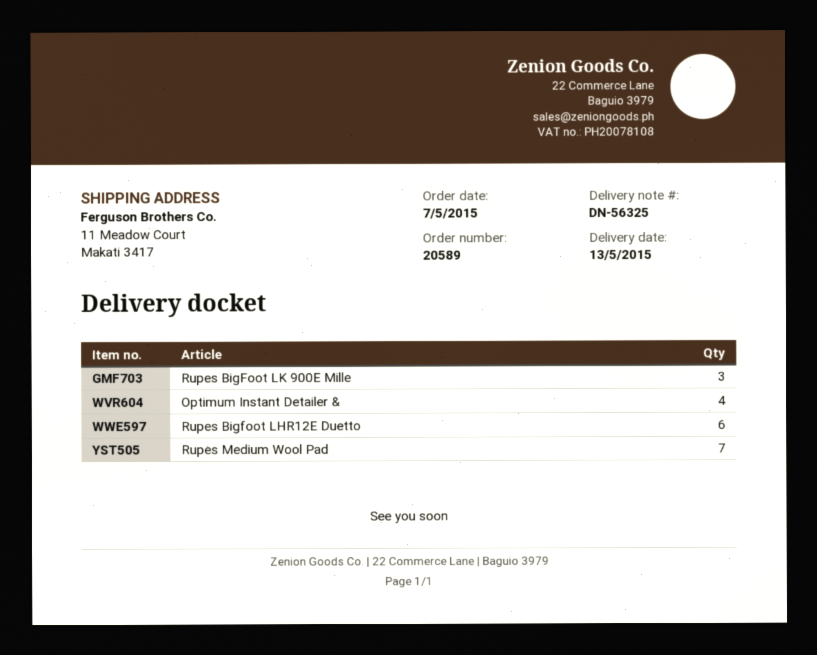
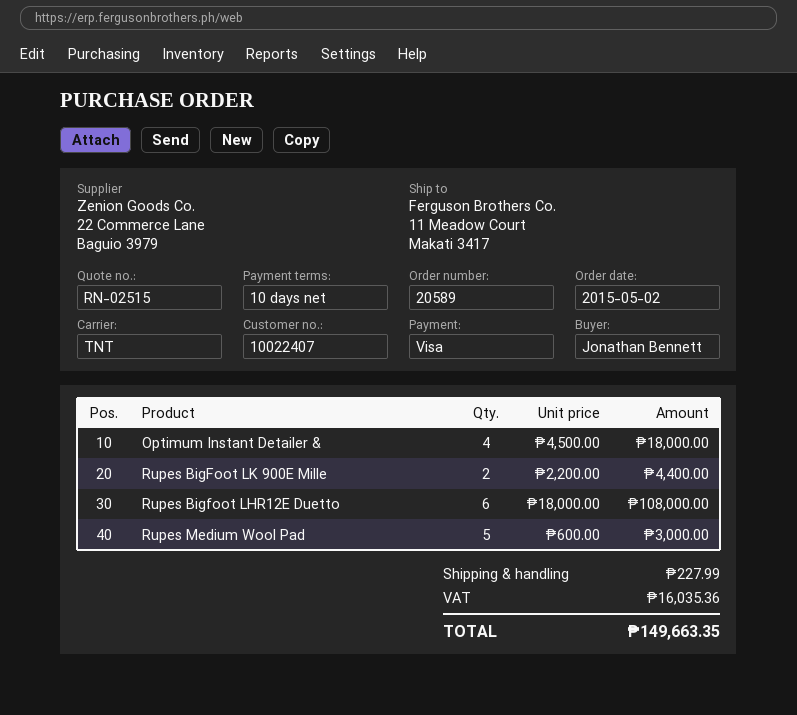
order date: 2015-05-07 -> 2015-05-02
Rupes BigFoot LK 900E Mille: 3 -> 2
Rupes Medium Wool Pad: 7 -> 5

